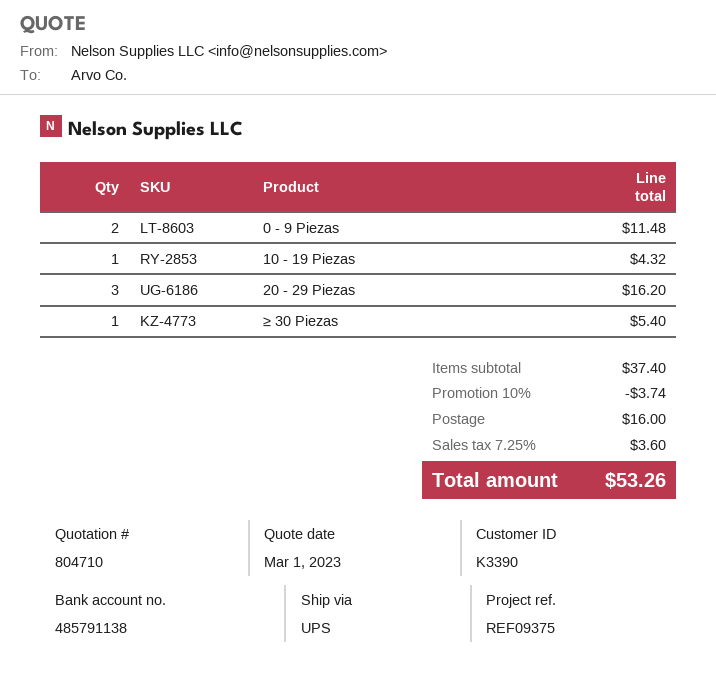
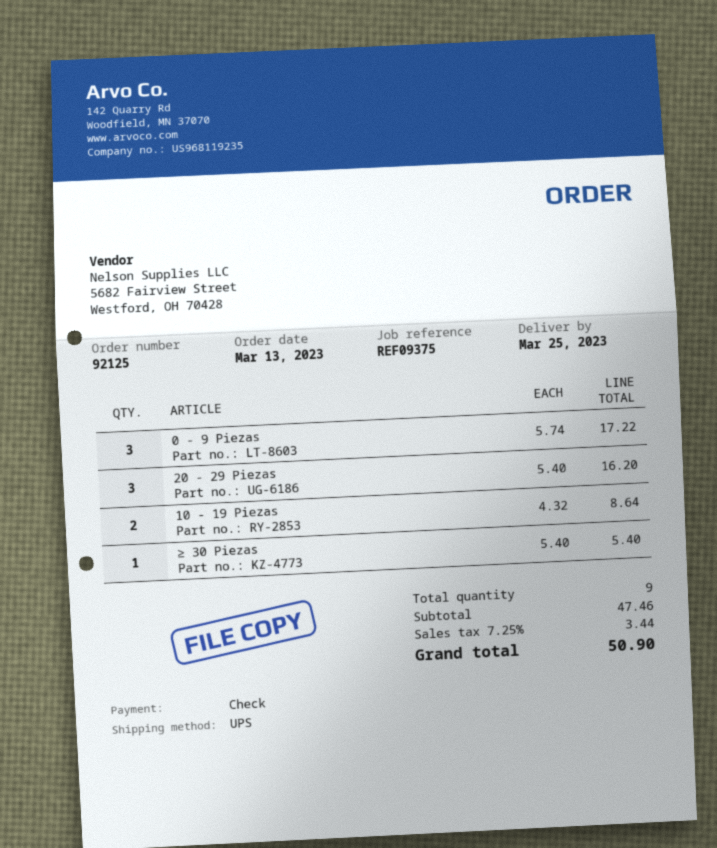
0 - 9 Piezas: 2 for 11.48 -> 3 for 17.22
10 - 19 Piezas: 1 for 4.32 -> 2 for 8.64
subtotal: 37.40 -> 47.46
discount: 10% = 3.74 -> none
shipping: 16.00 -> none
tax: 7.25% = 3.60 -> 7.25% = 3.44
total: 53.26 -> 50.90

